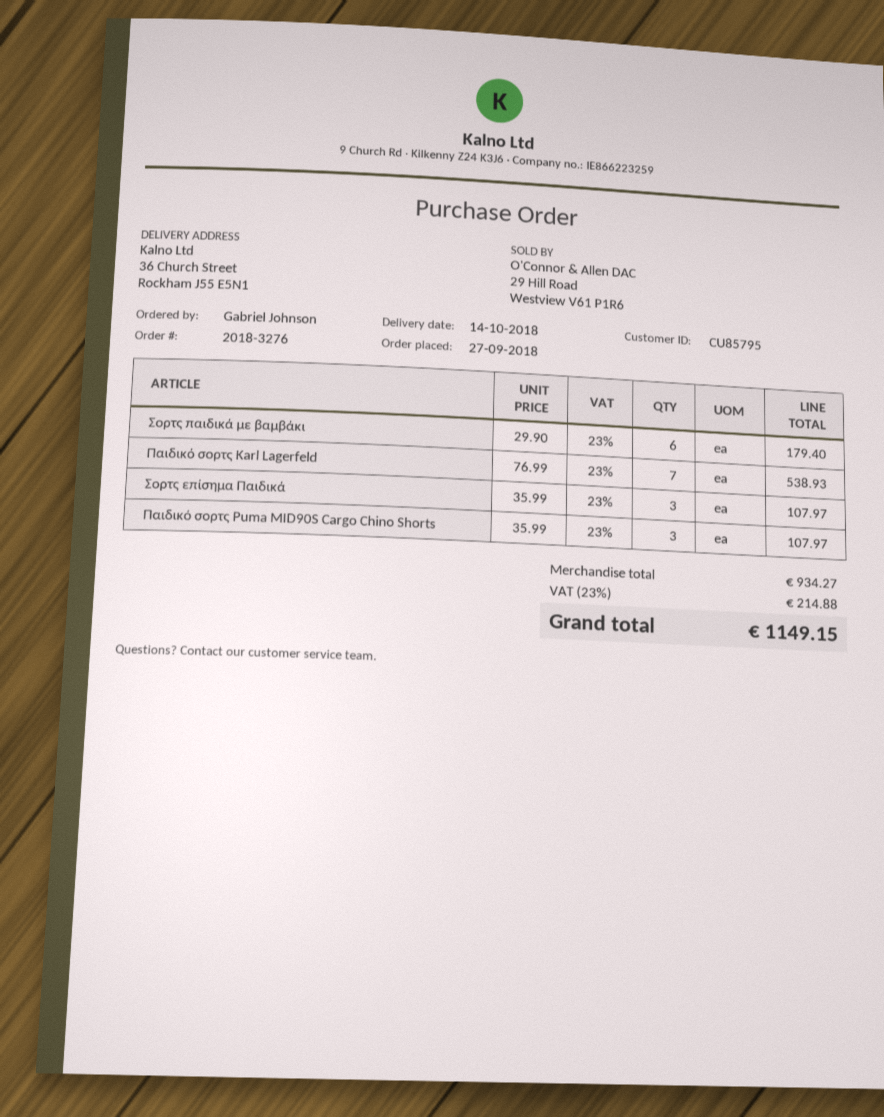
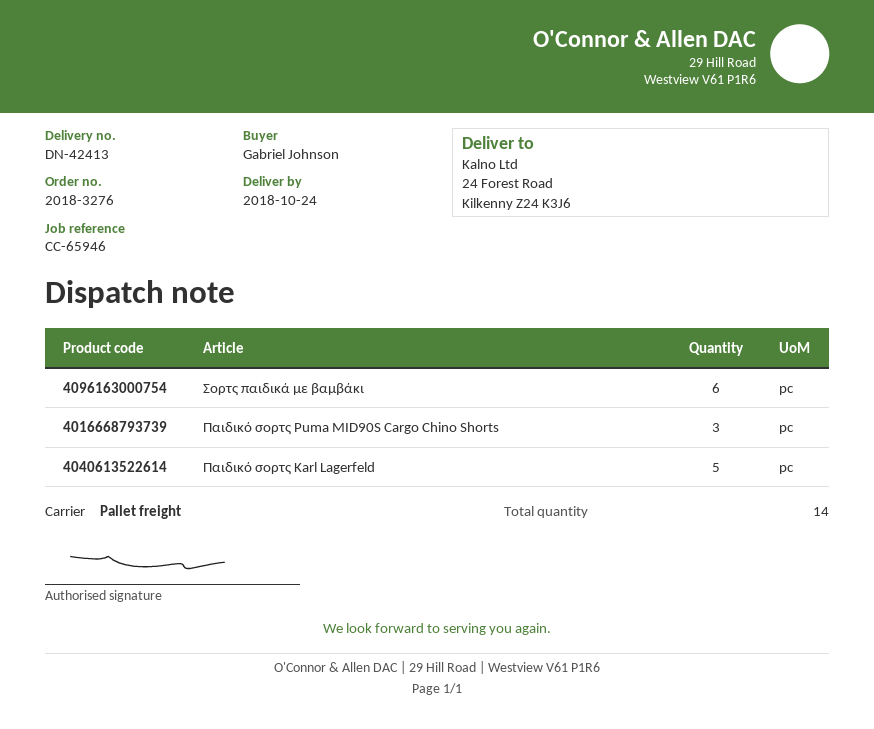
delivery date: 2018-10-14 -> 2018-10-24
ship to: 36 Church Street, Rockham J55 E5N1 -> 24 Forest Road, Kilkenny Z24 K3J6
Παιδικό σορτς Karl Lagerfeld: 7 -> 5
Σορτς επίσημα Παιδικά: 3 -> none

